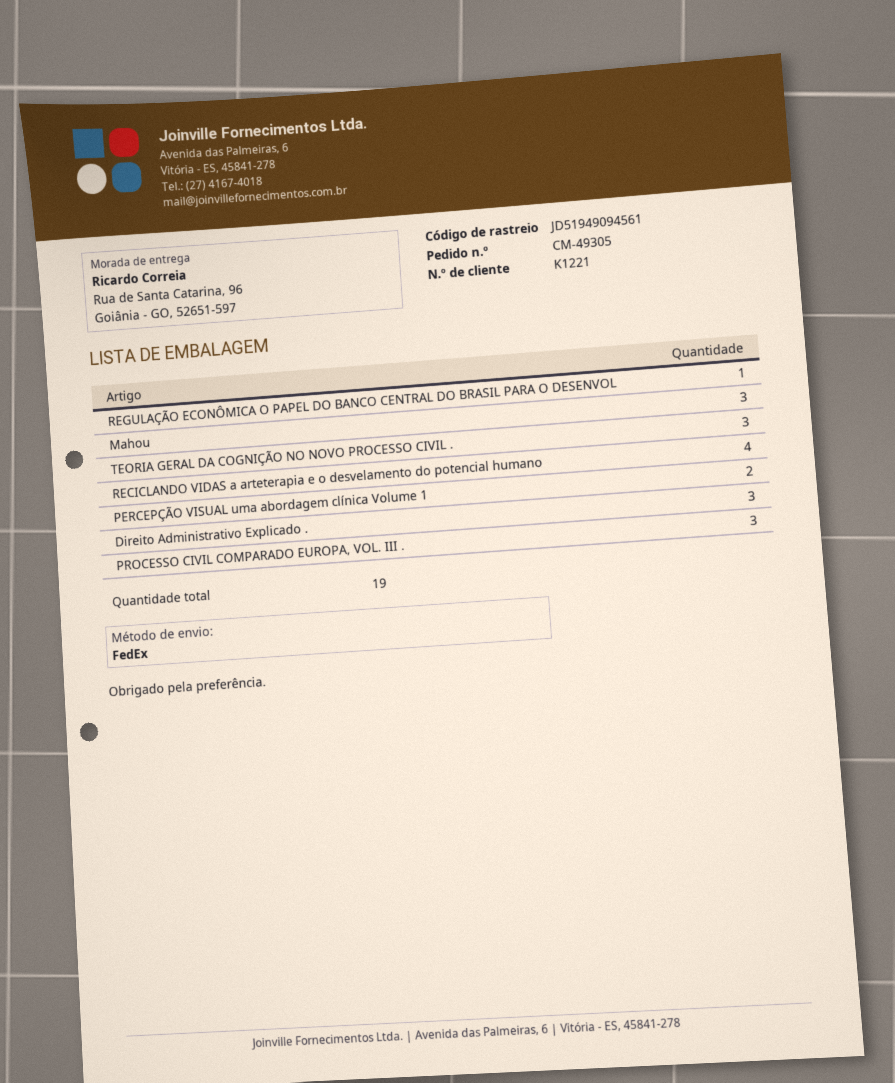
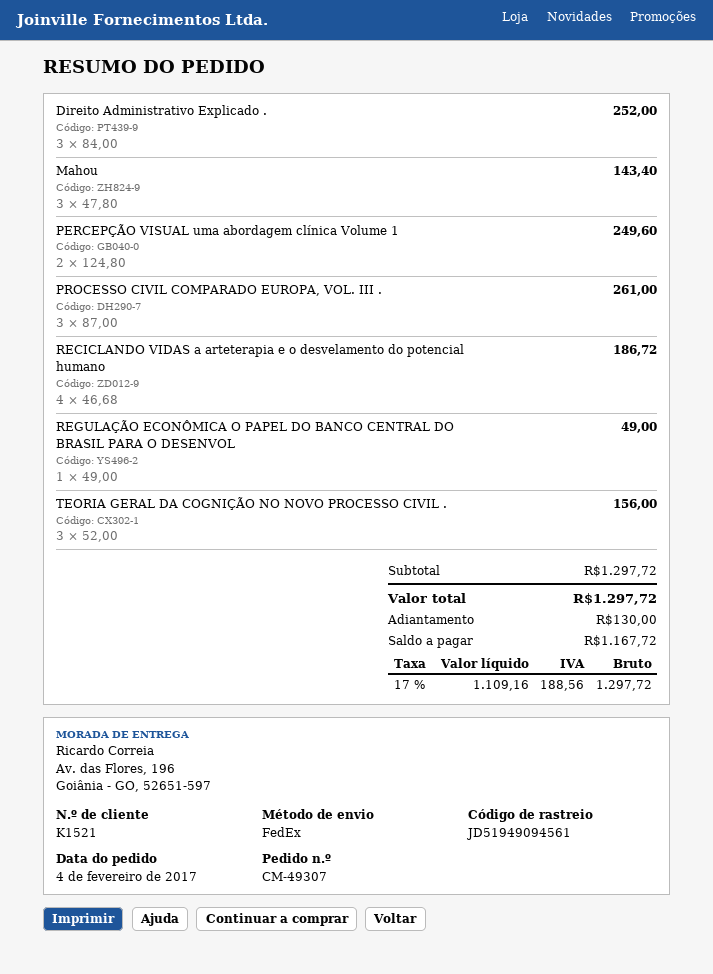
order number: CM-49305 -> CM-49307
customer number: K1221 -> K1521
ship to: Rua de Santa Catarina, 96, Goiânia - GO, 52651-597 -> Av. das Flores, 196, Goiânia - GO, 52651-597

